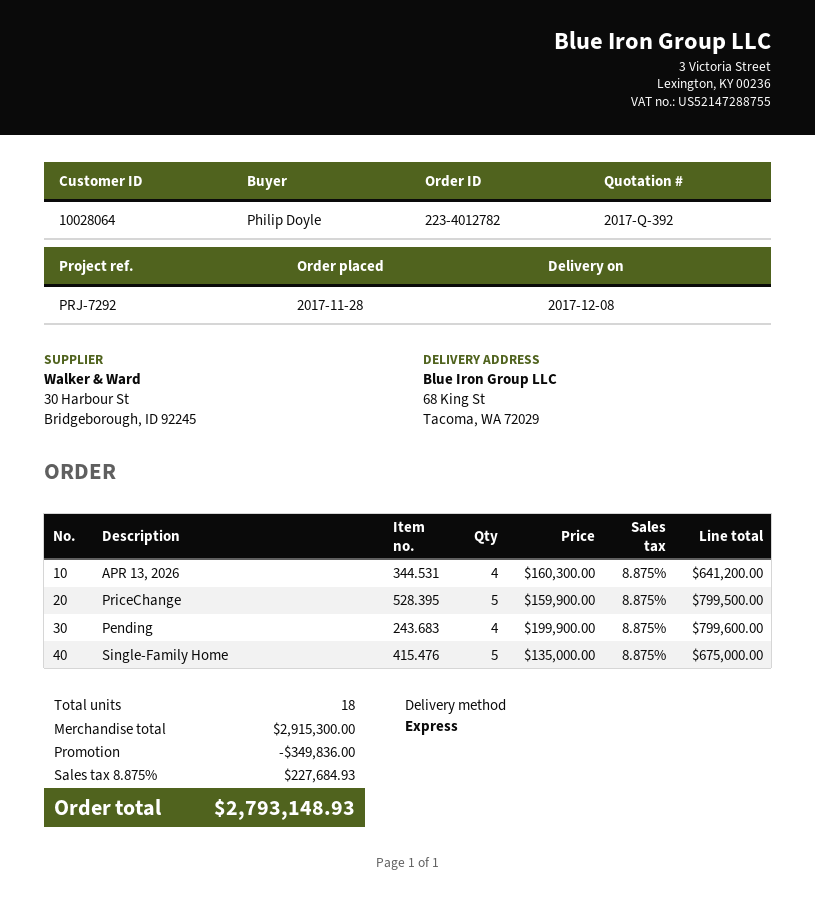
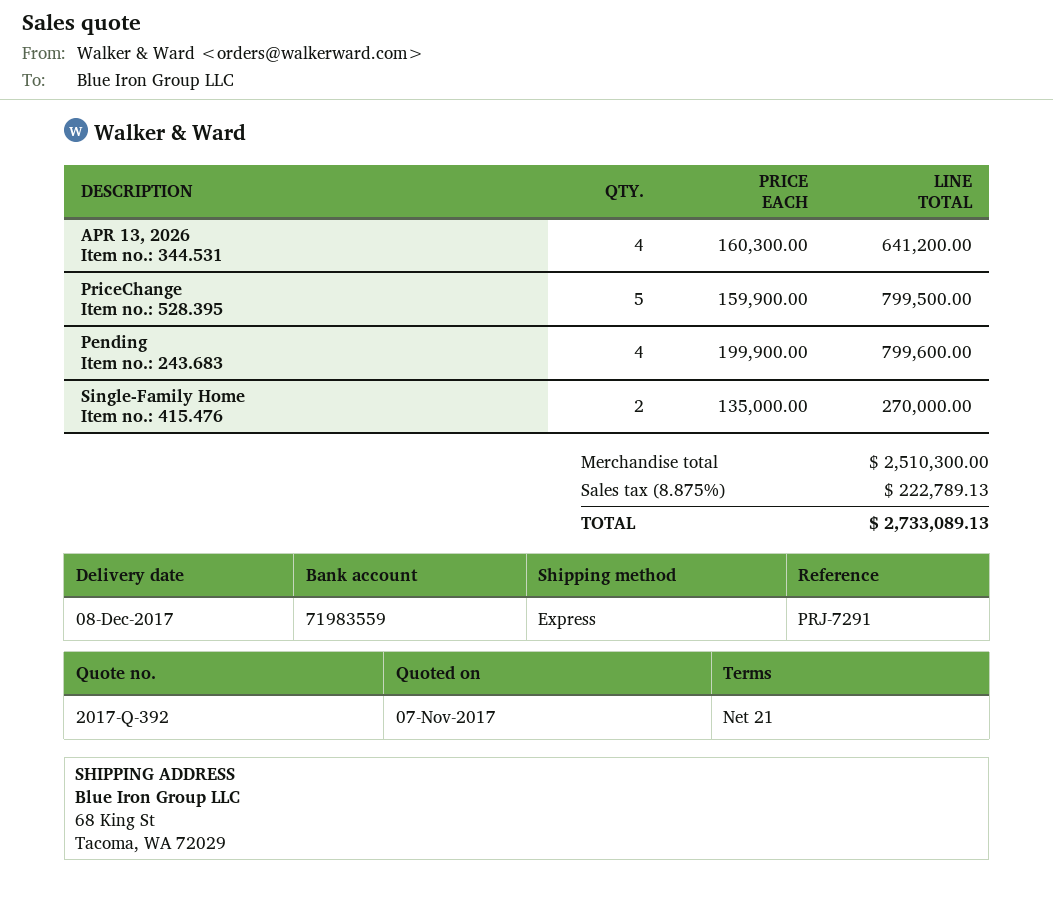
reference: PRJ-7292 -> PRJ-7291
Single-Family Home: 5 x 135000.00 = 675000.00 -> 2 x 135000.00 = 270000.00
subtotal: 2915300.00 -> 2510300.00
discount: 349836.00 -> none
tax: 8.875% = 227684.93 -> 8.875% = 222789.13
total: 2793148.93 -> 2733089.13

